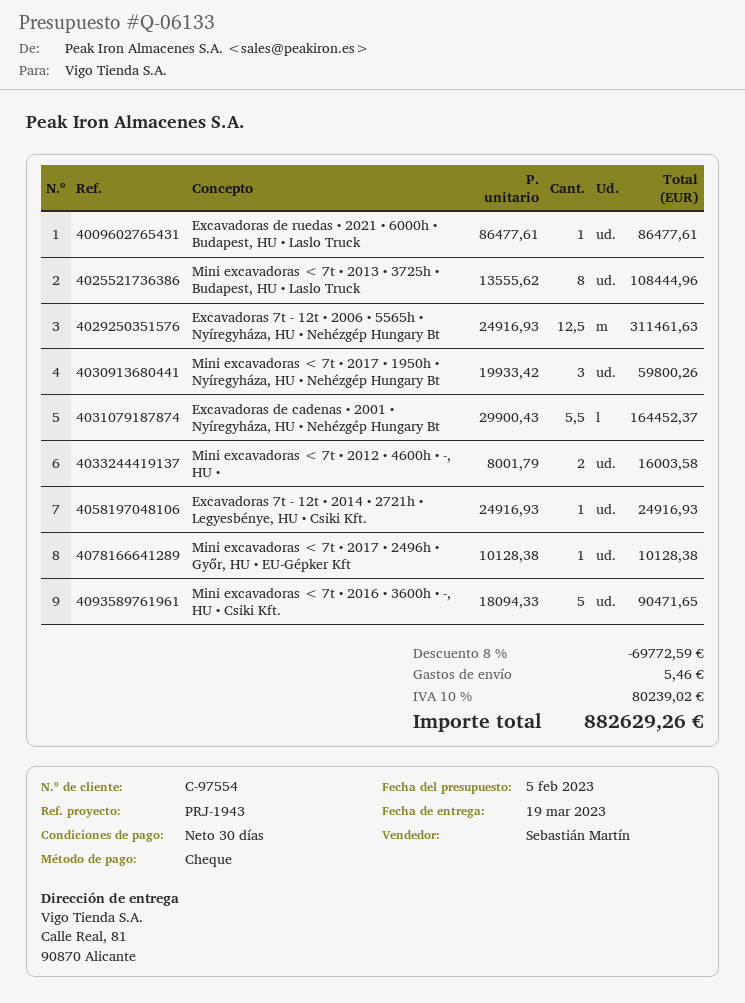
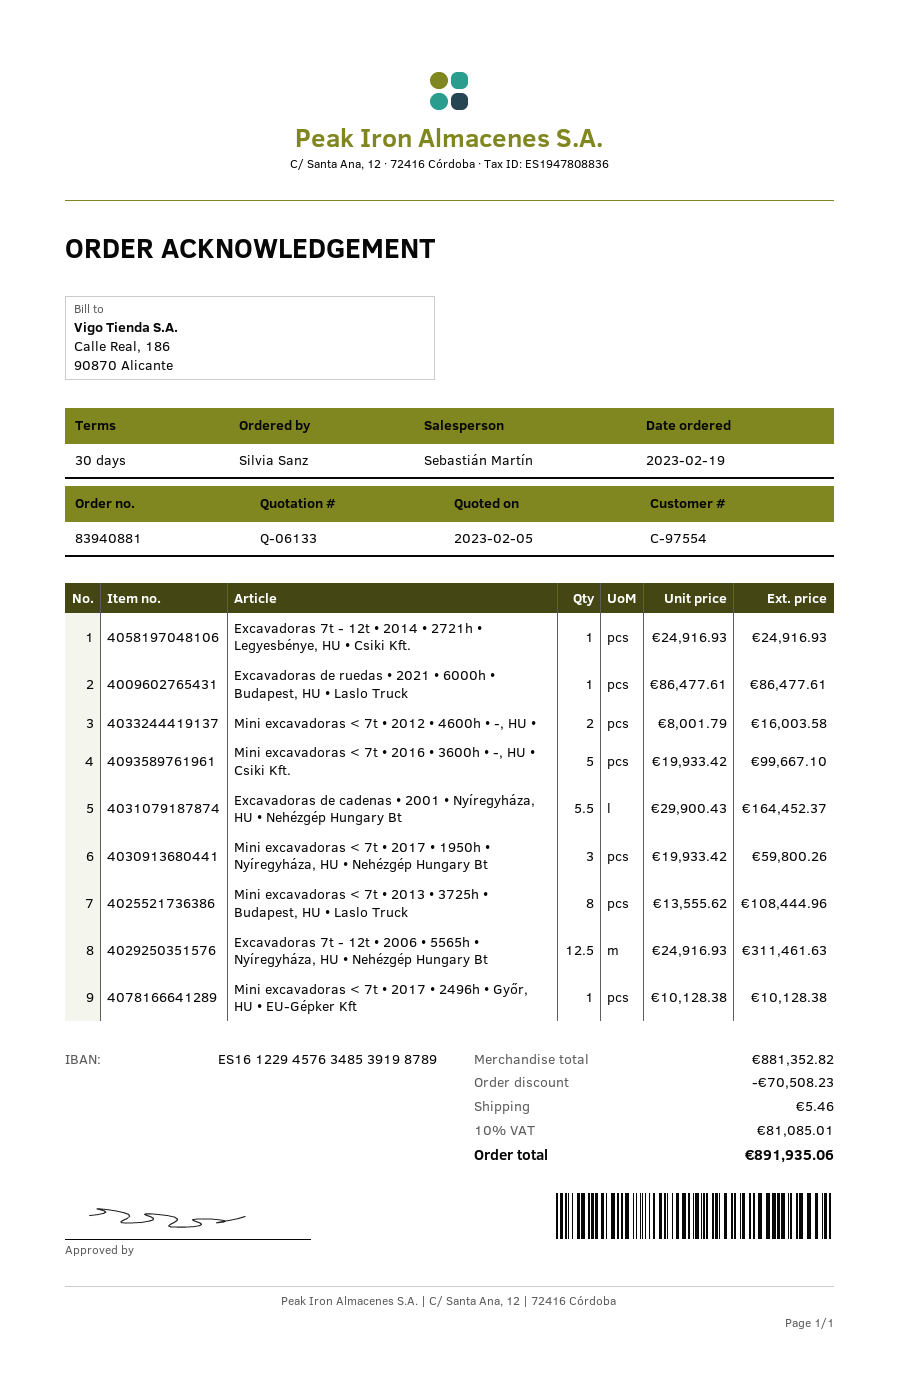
Mini excavadoras < 7t • 2016 • 3600h • -, HU • Csiki Kft.: 5 x 18094.33 = 90471.65 -> 5 x 19933.42 = 99667.10
discount: 69772.59 -> 70508.23
tax: 10% = 80239.02 -> 10% = 81085.01
total: 882629.26 -> 891935.06

